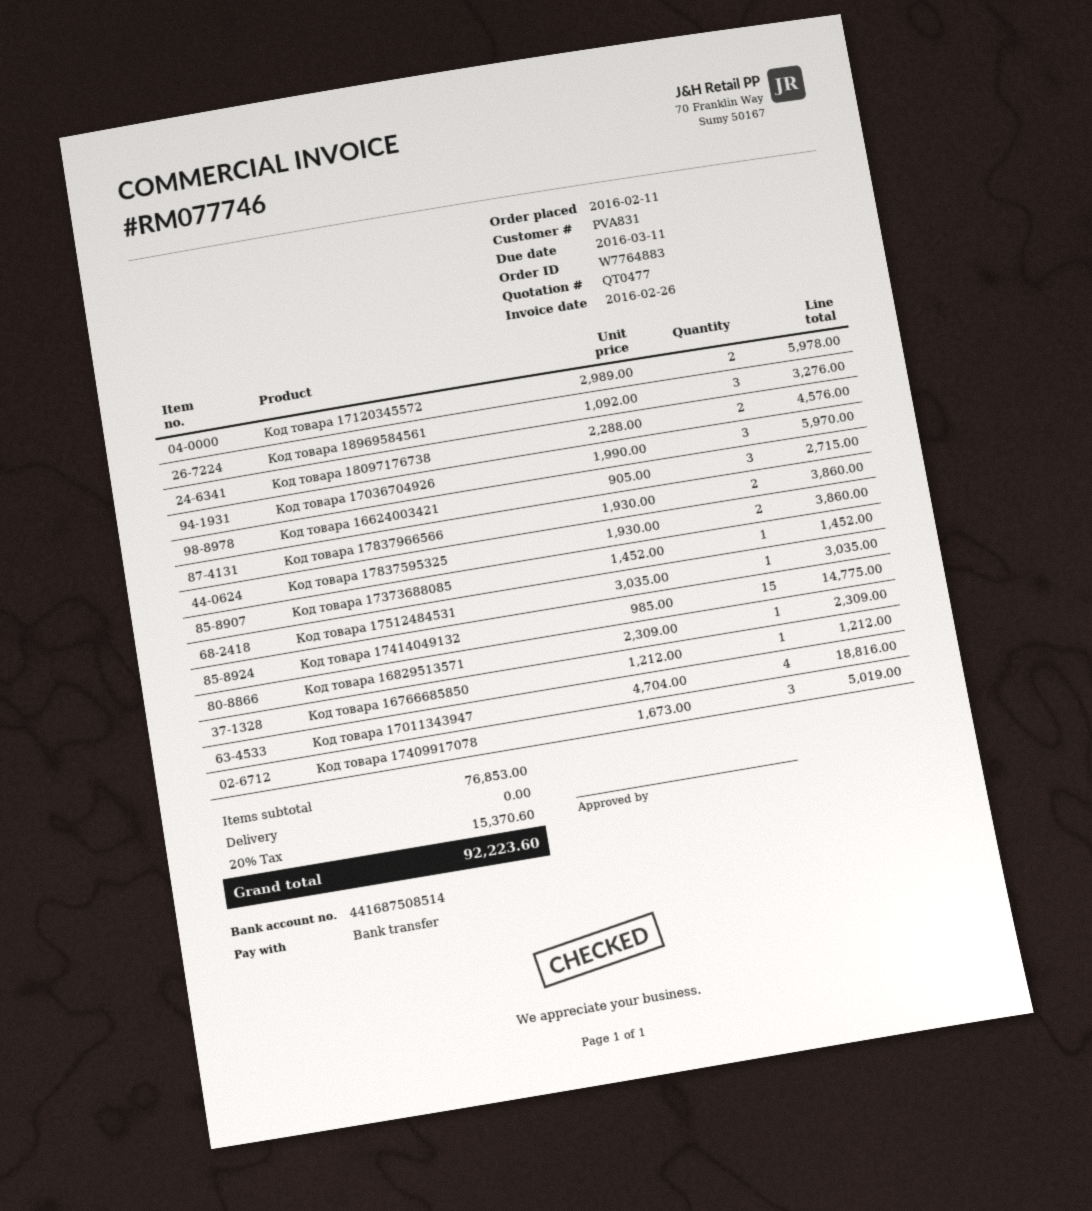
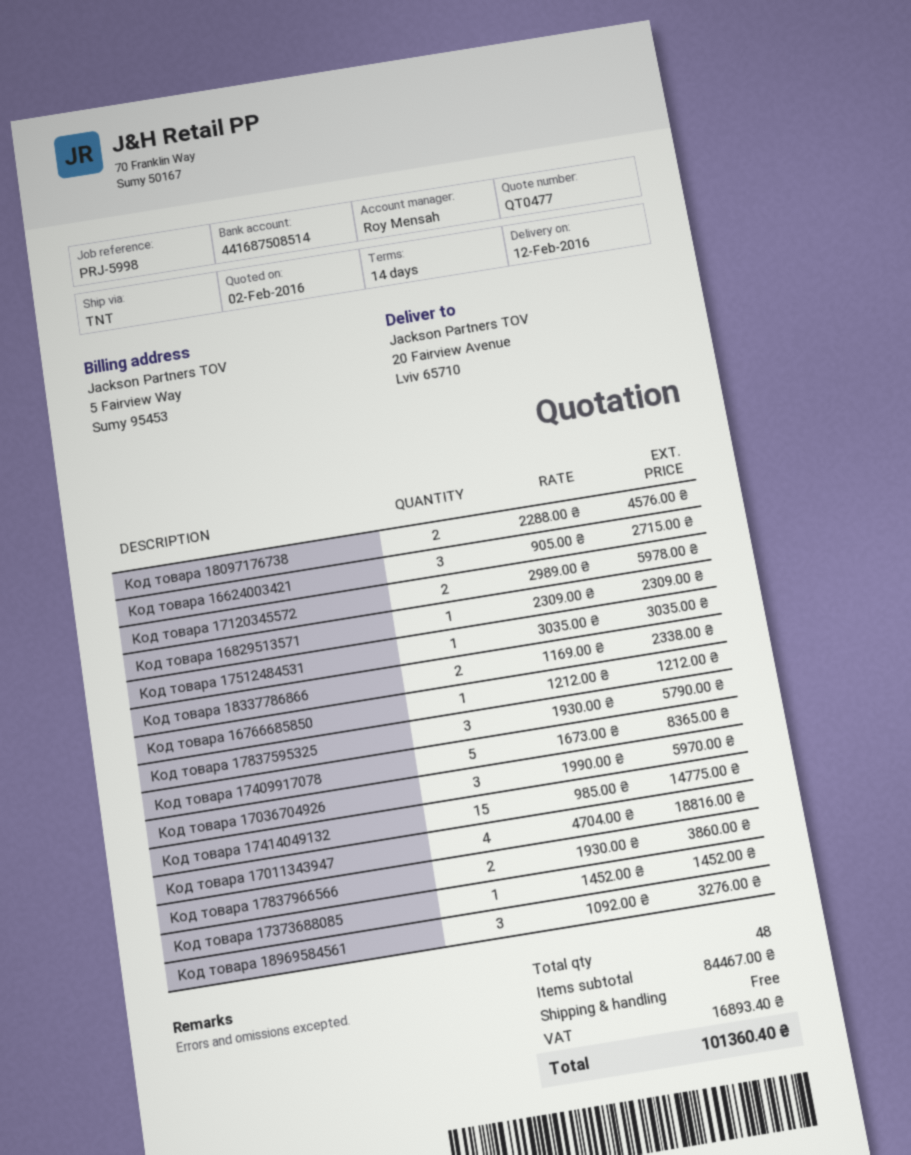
Код товара 17837595325: 2 x 1930.00 = 3860.00 -> 3 x 1930.00 = 5790.00
Код товара 17409917078: 3 x 1673.00 = 5019.00 -> 5 x 1673.00 = 8365.00
Код товара 18337786866: none -> 2 x 1169.00 = 2338.00
subtotal: 76853.00 -> 84467.00
tax: 15370.60 -> 16893.40
total: 92223.60 -> 101360.40

